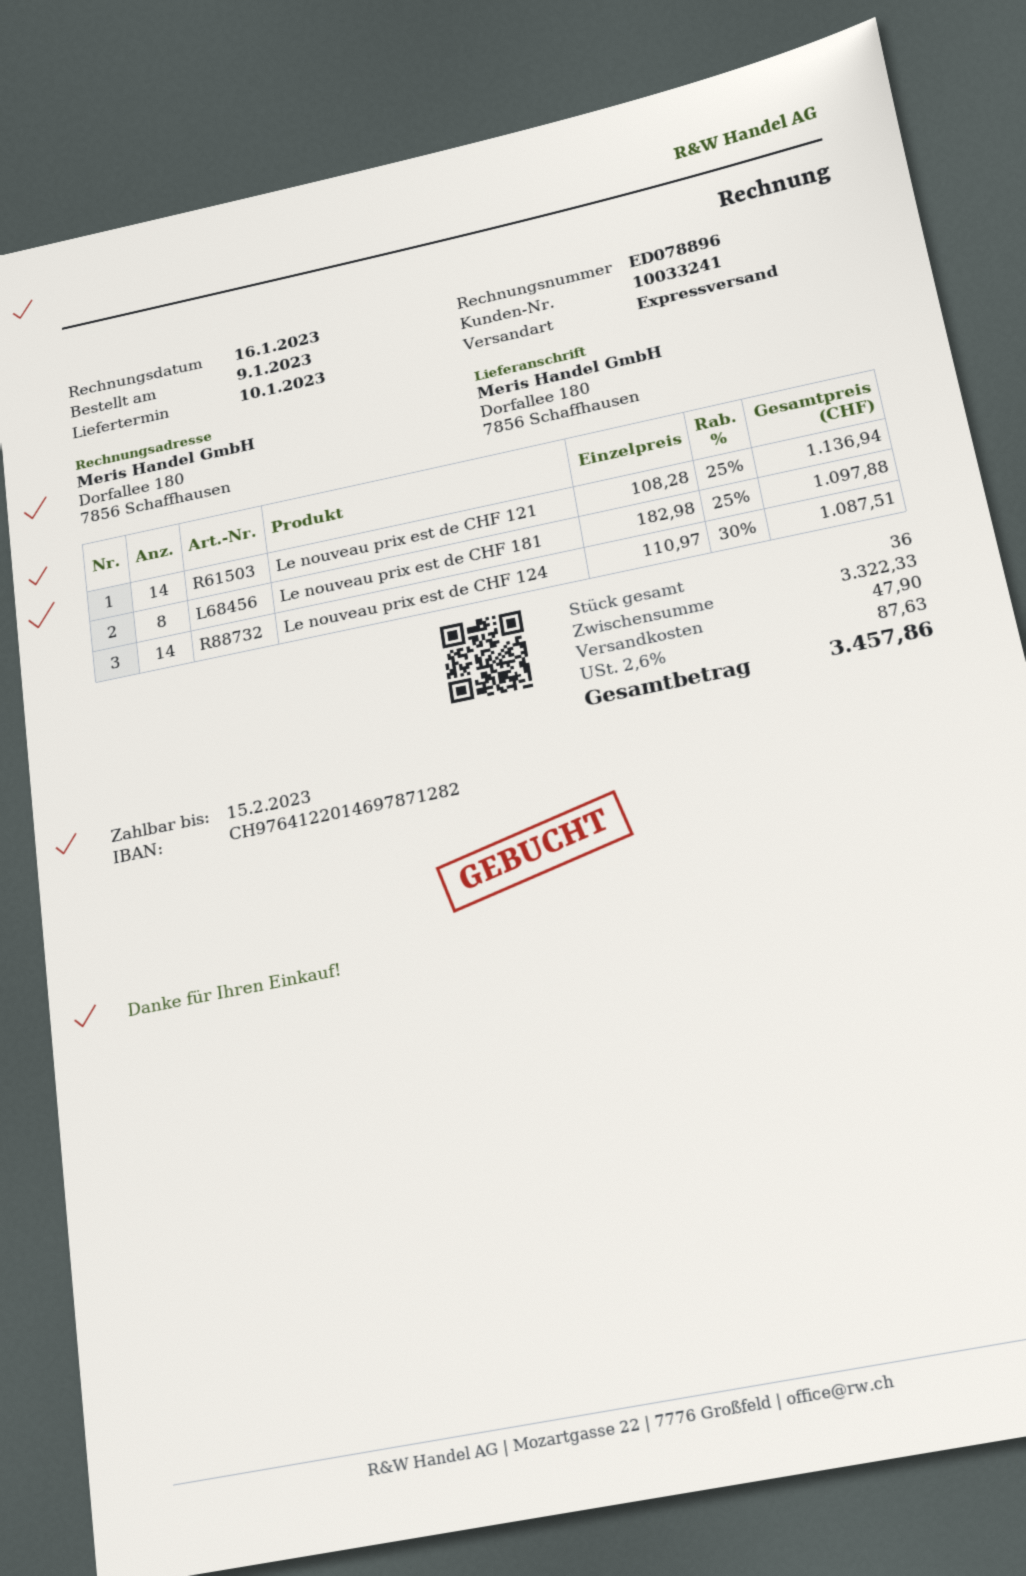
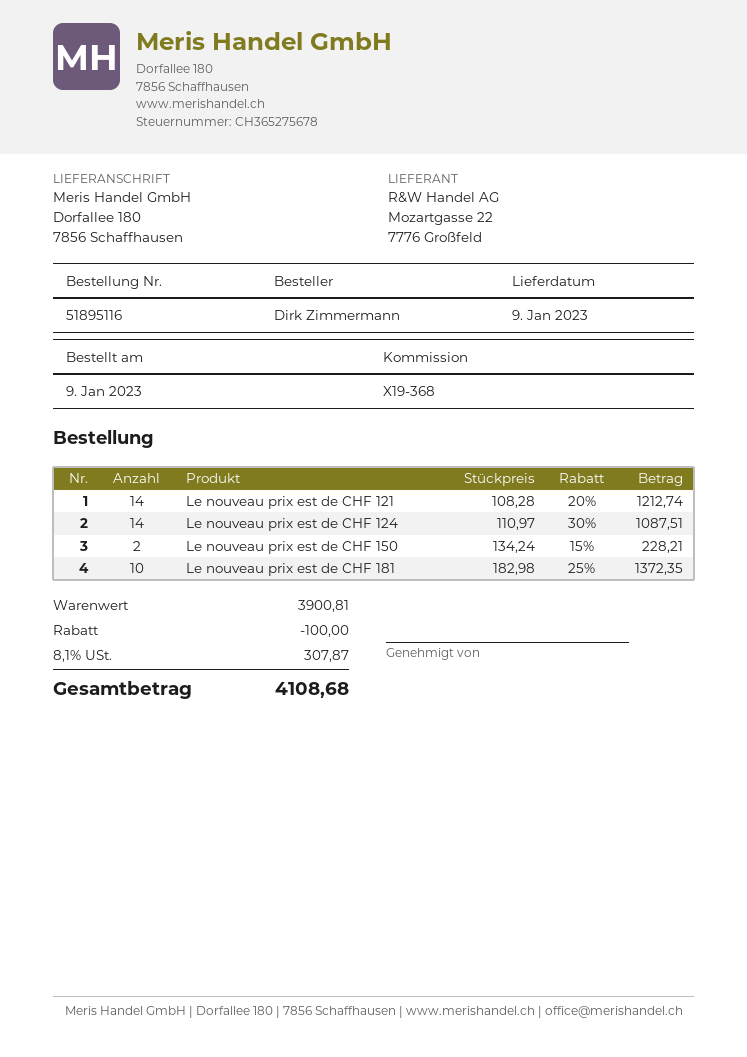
delivery date: 2023-01-10 -> 2023-01-09
Le nouveau prix est de CHF 121: 14 x 108.28 - 25% = 1136.94 -> 14 x 108.28 - 20% = 1212.74
Le nouveau prix est de CHF 181: 8 x 182.98 - 25% = 1097.88 -> 10 x 182.98 - 25% = 1372.35
Le nouveau prix est de CHF 150: none -> 2 x 134.24 - 15% = 228.21
subtotal: 3322.33 -> 3900.81
discount: none -> 100.00
shipping: 47.90 -> none
tax: 2.6% = 87.63 -> 8.1% = 307.87
total: 3457.86 -> 4108.68

